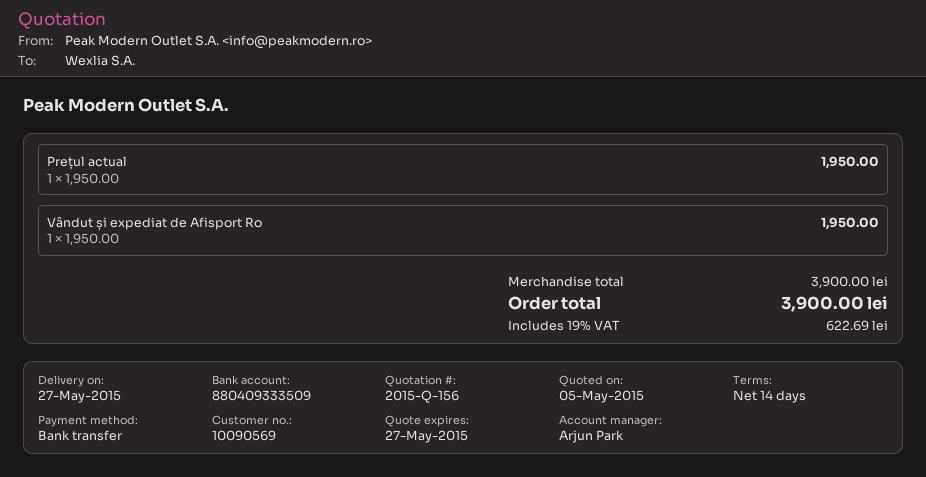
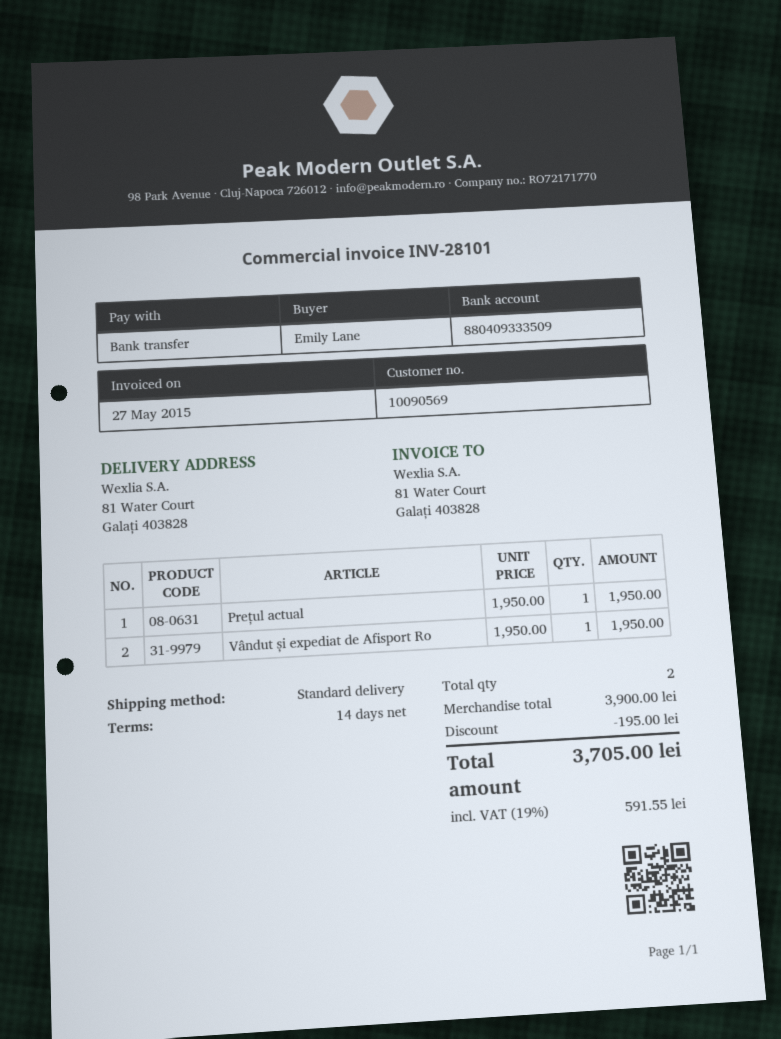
discount: none -> 195.00
tax: 19% = 622.69 -> 19% = 591.55
total: 3900.00 -> 3705.00

